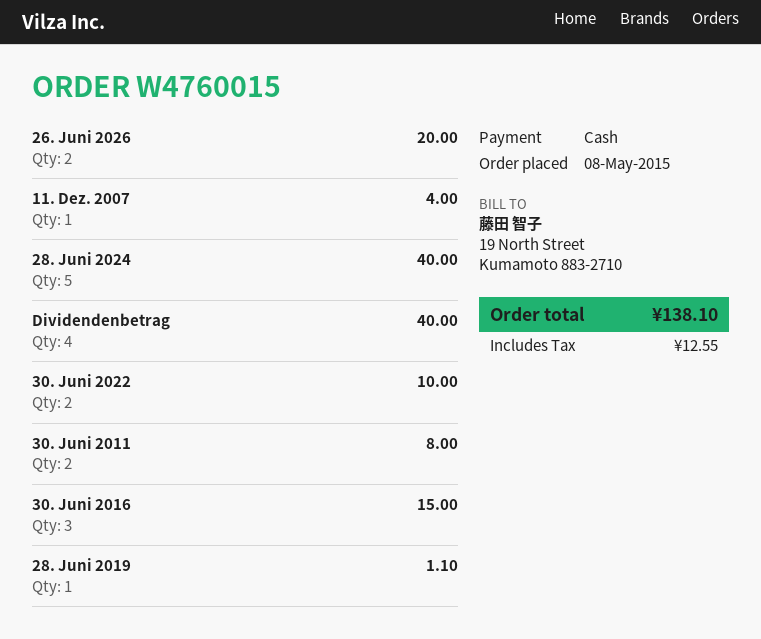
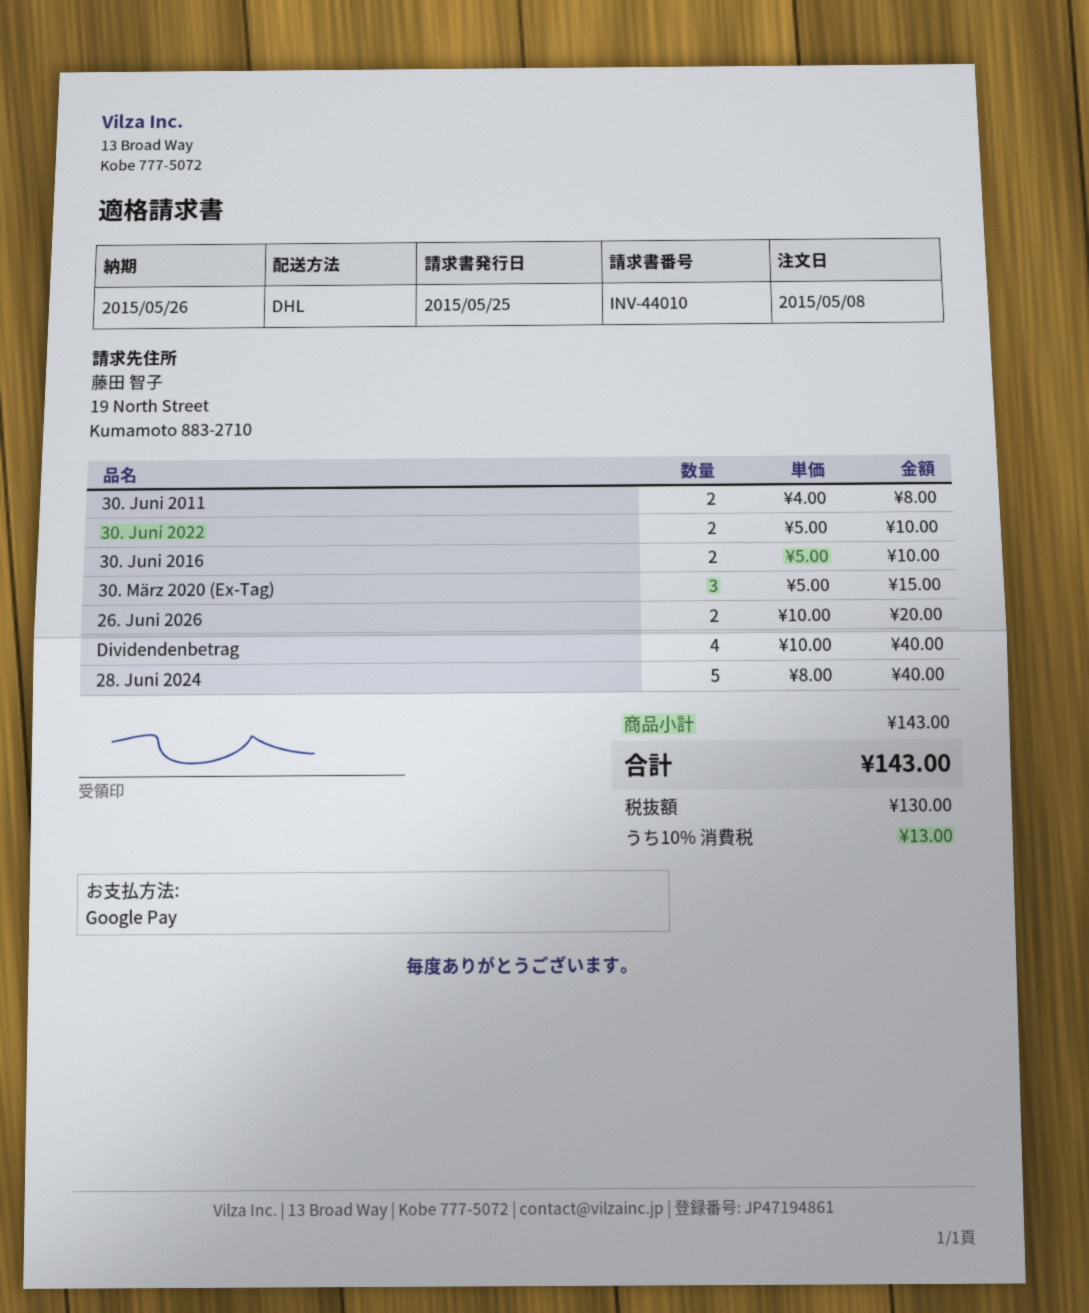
payment method: cash -> Google Pay
11. Dez. 2007: 1 for 4.00 -> none
30. Juni 2016: 3 for 15.00 -> 2 for 10.00
28. Juni 2019: 1 for 1.10 -> none
30. März 2020 (Ex-Tag): none -> 3 for 15.00
tax: 12.55 -> 13.00
total: 138.10 -> 143.00

